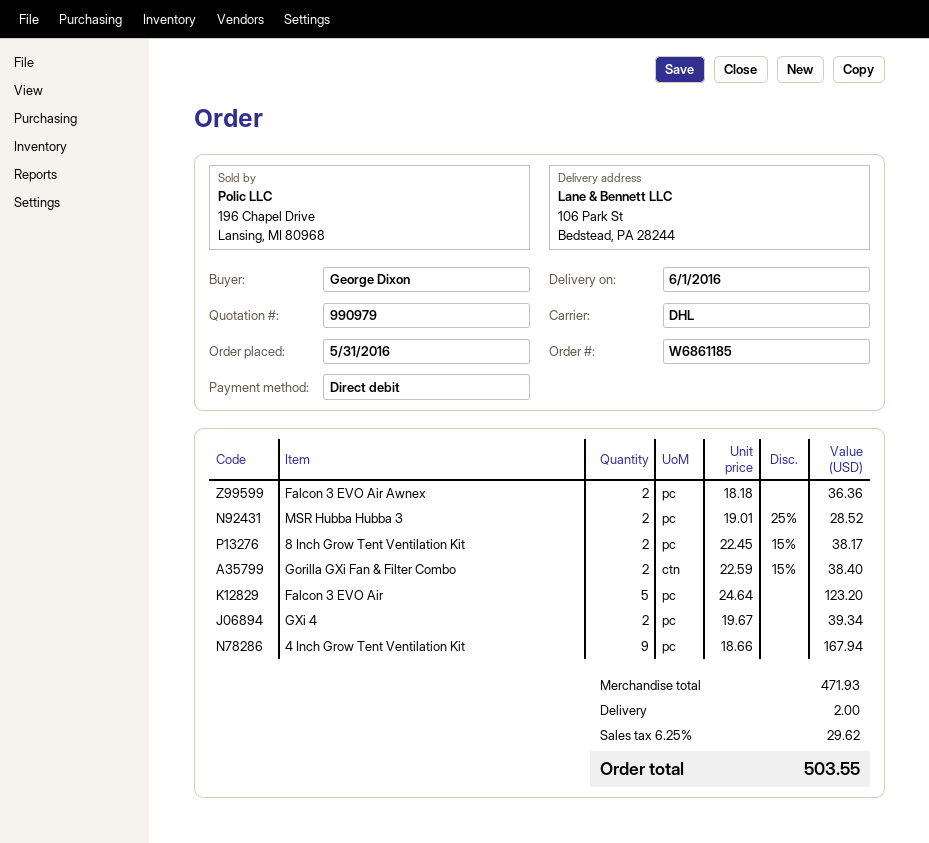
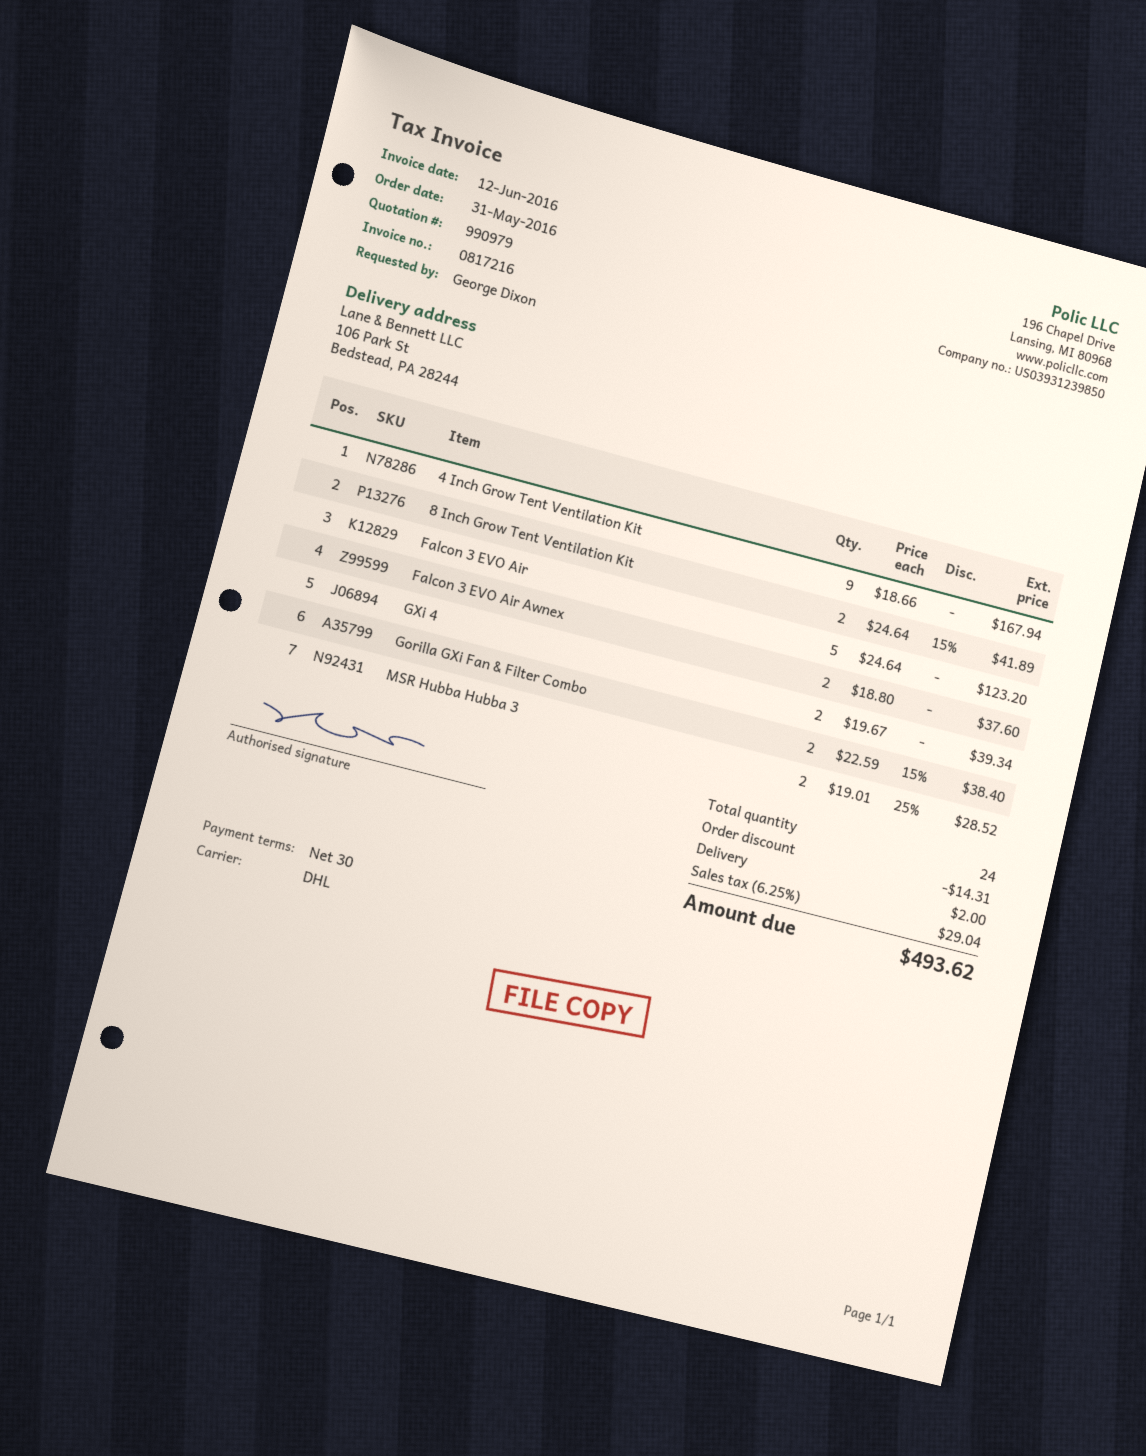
Falcon 3 EVO Air Awnex: 2 x 18.18 = 36.36 -> 2 x 18.80 = 37.60
8 Inch Grow Tent Ventilation Kit: 2 x 22.45 - 15% = 38.17 -> 2 x 24.64 - 15% = 41.89
discount: none -> 14.31
tax: 6.25% = 29.62 -> 6.25% = 29.04
total: 503.55 -> 493.62

